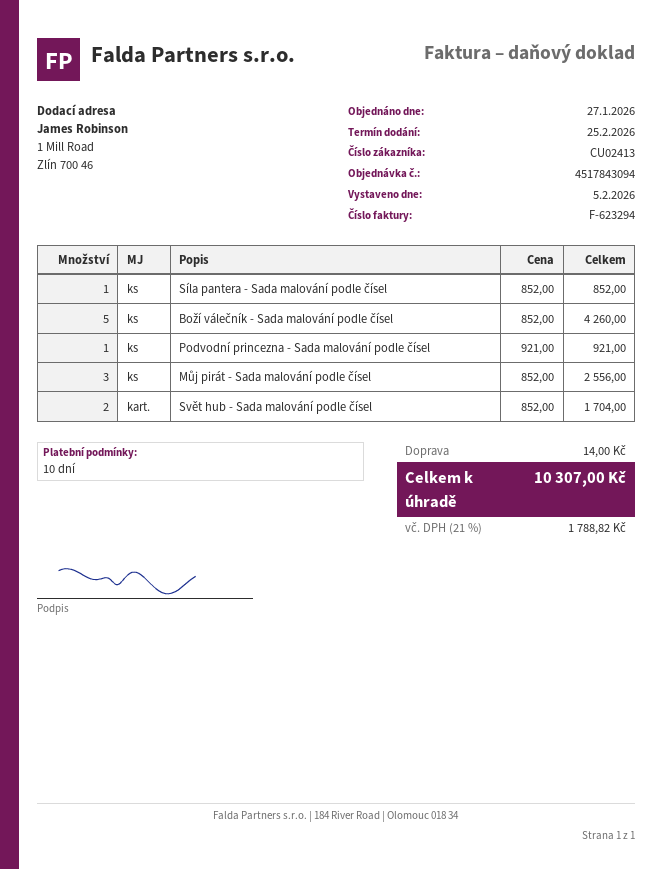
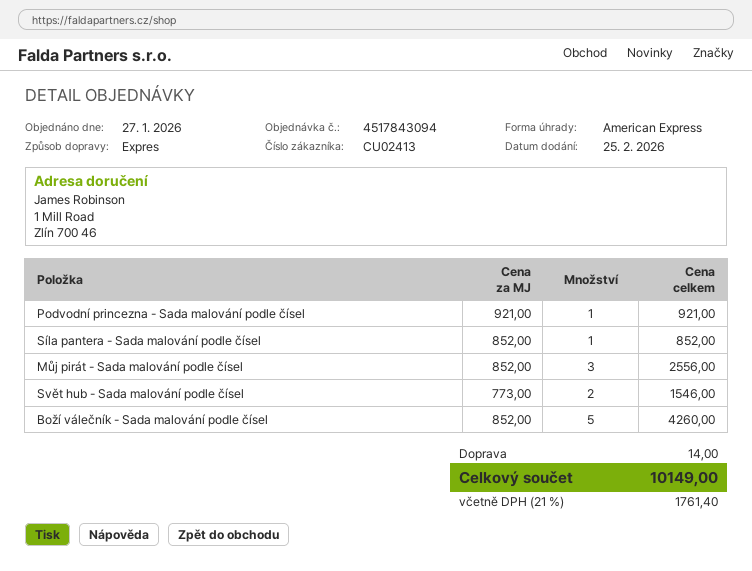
Svět hub - Sada malování podle čísel: 2 x 852.00 = 1704.00 -> 2 x 773.00 = 1546.00
tax: 21% = 1788.82 -> 21% = 1761.40
total: 10307.00 -> 10149.00

